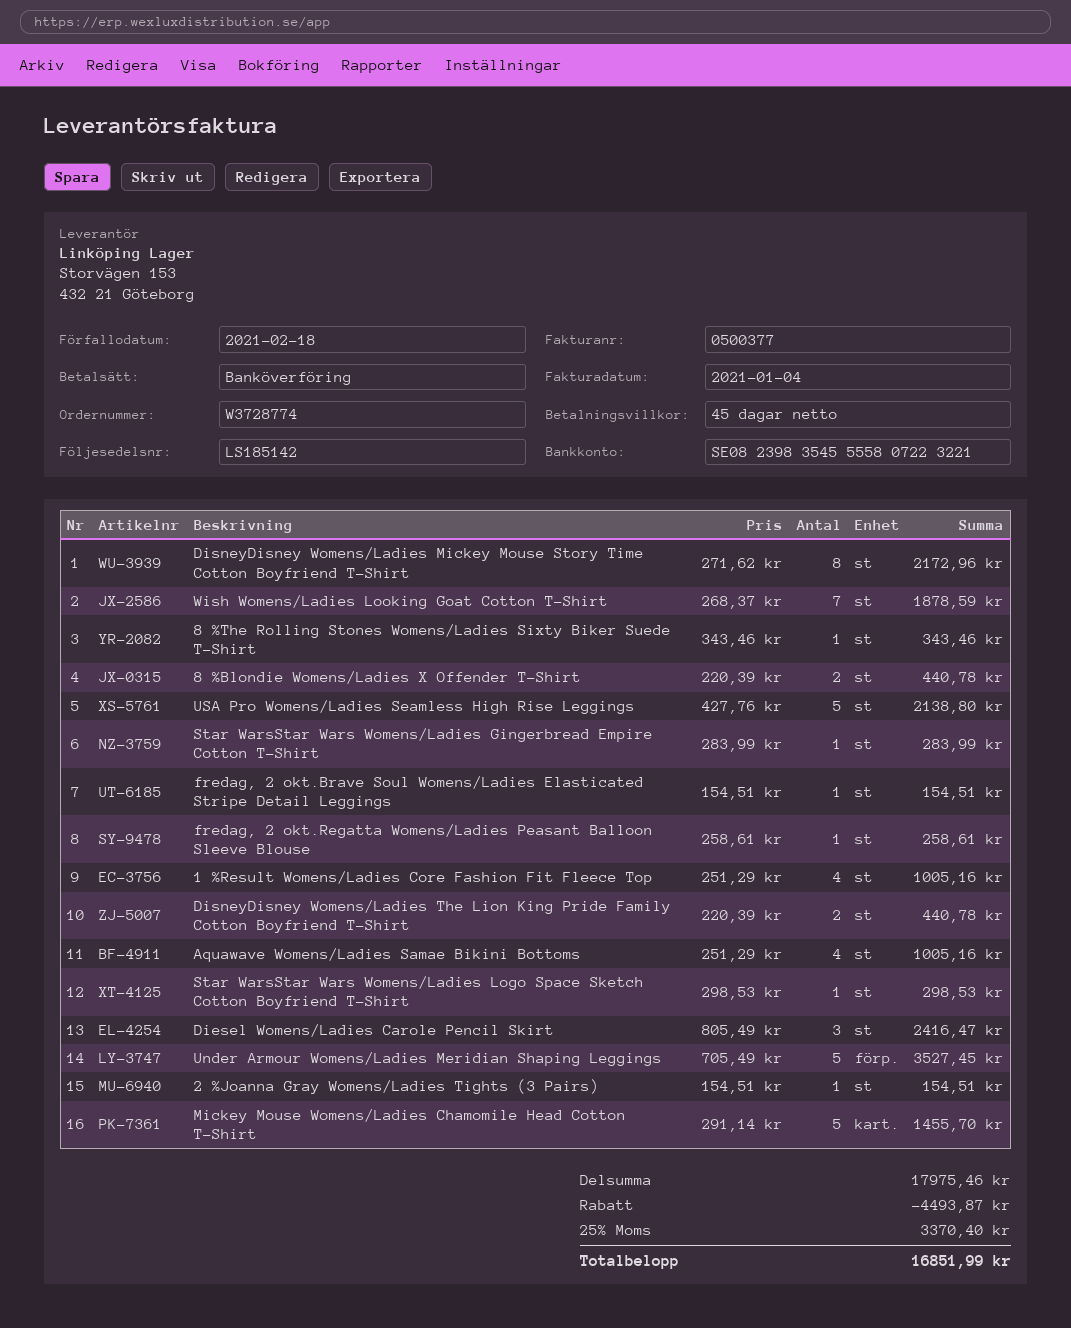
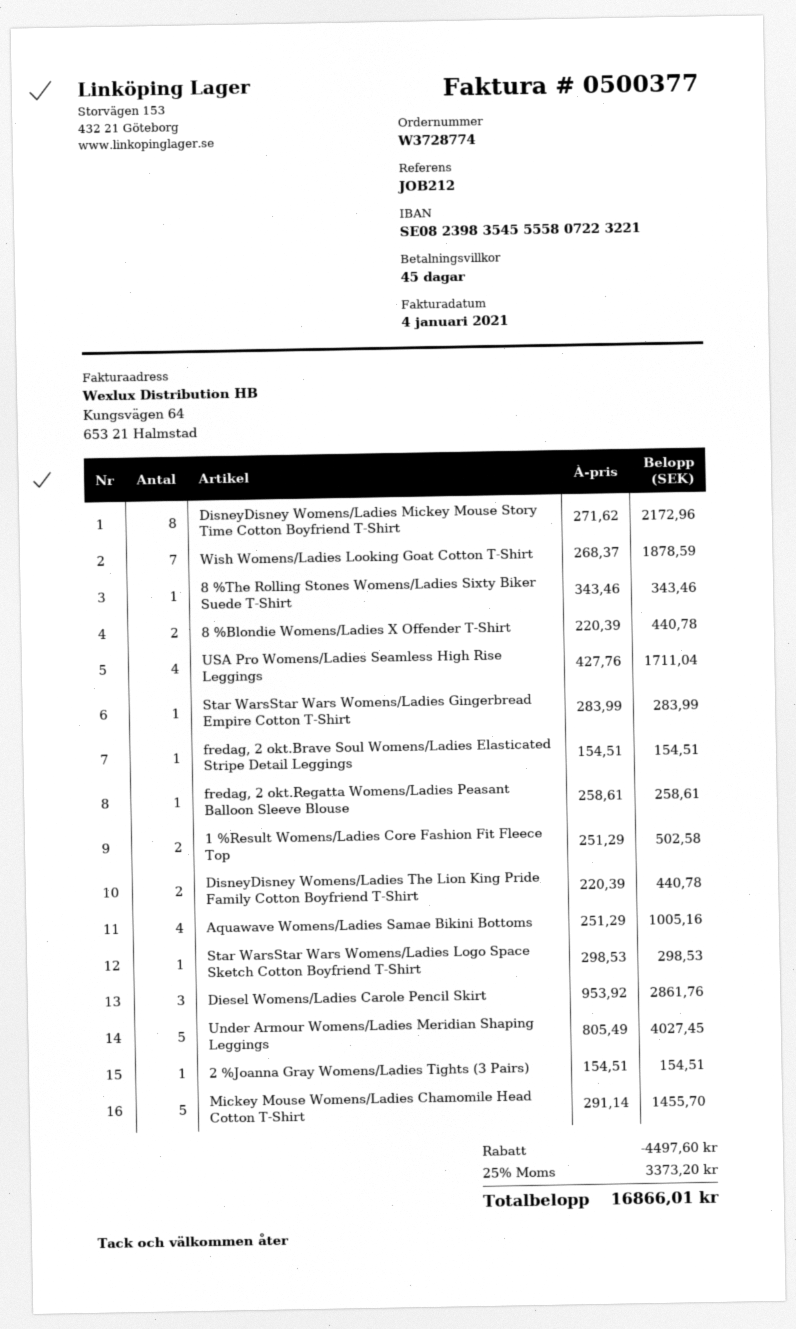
USA Pro Womens/Ladies Seamless High Rise Leggings: 5 x 427.76 = 2138.80 -> 4 x 427.76 = 1711.04
1 %Result Womens/Ladies Core Fashion Fit Fleece Top: 4 x 251.29 = 1005.16 -> 2 x 251.29 = 502.58
Diesel Womens/Ladies Carole Pencil Skirt: 3 x 805.49 = 2416.47 -> 3 x 953.92 = 2861.76
Under Armour Womens/Ladies Meridian Shaping Leggings: 5 x 705.49 = 3527.45 -> 5 x 805.49 = 4027.45
discount: 4493.87 -> 4497.60
tax: 25% = 3370.40 -> 25% = 3373.20
total: 16851.99 -> 16866.01

